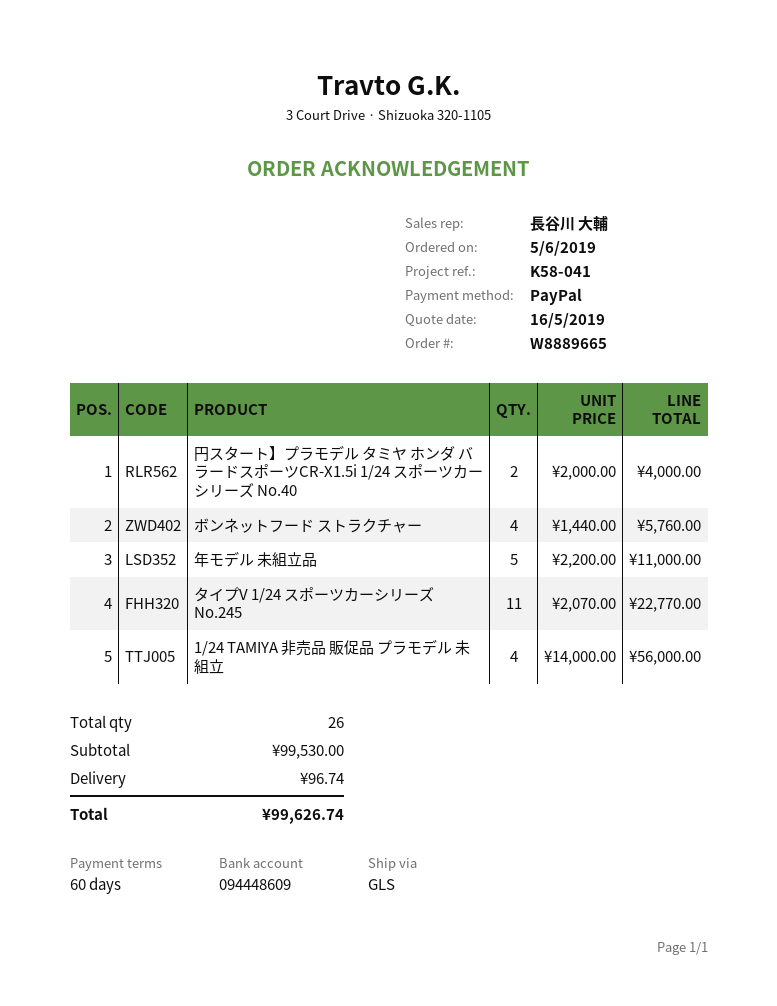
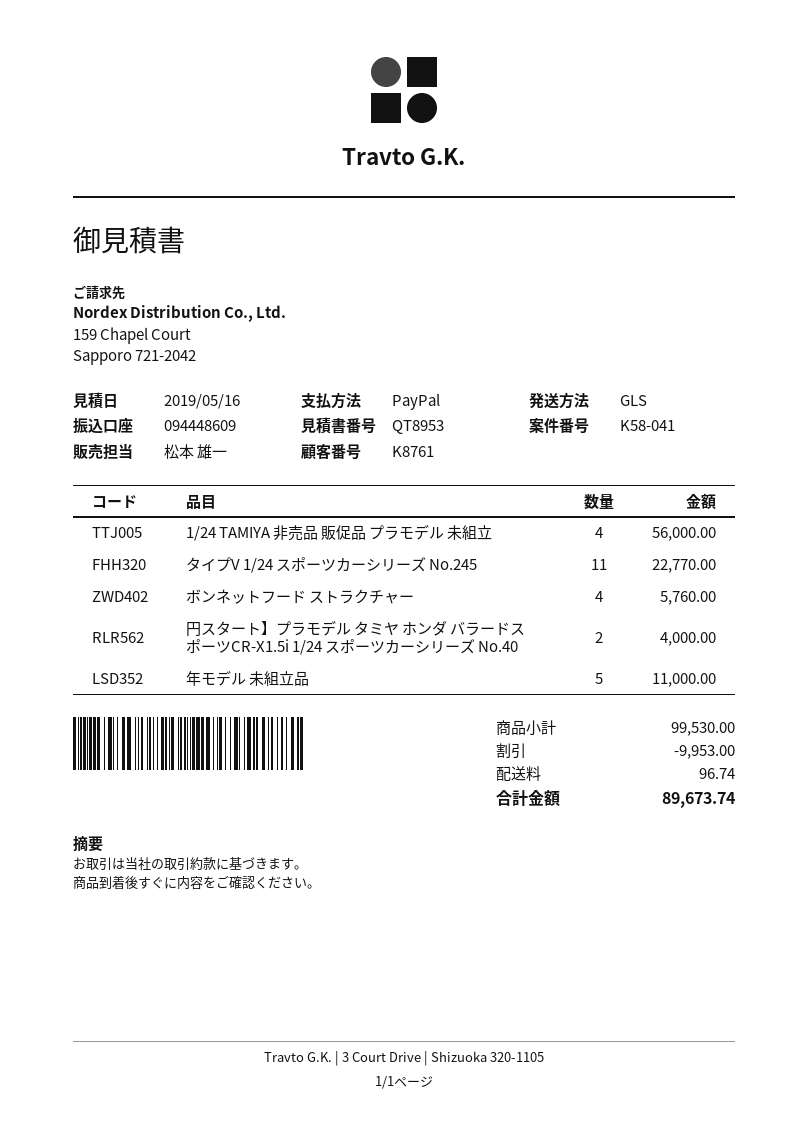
sales rep: 長谷川 大輔 -> 松本 雄一
discount: none -> 9953.00
total: 99626.74 -> 89673.74

